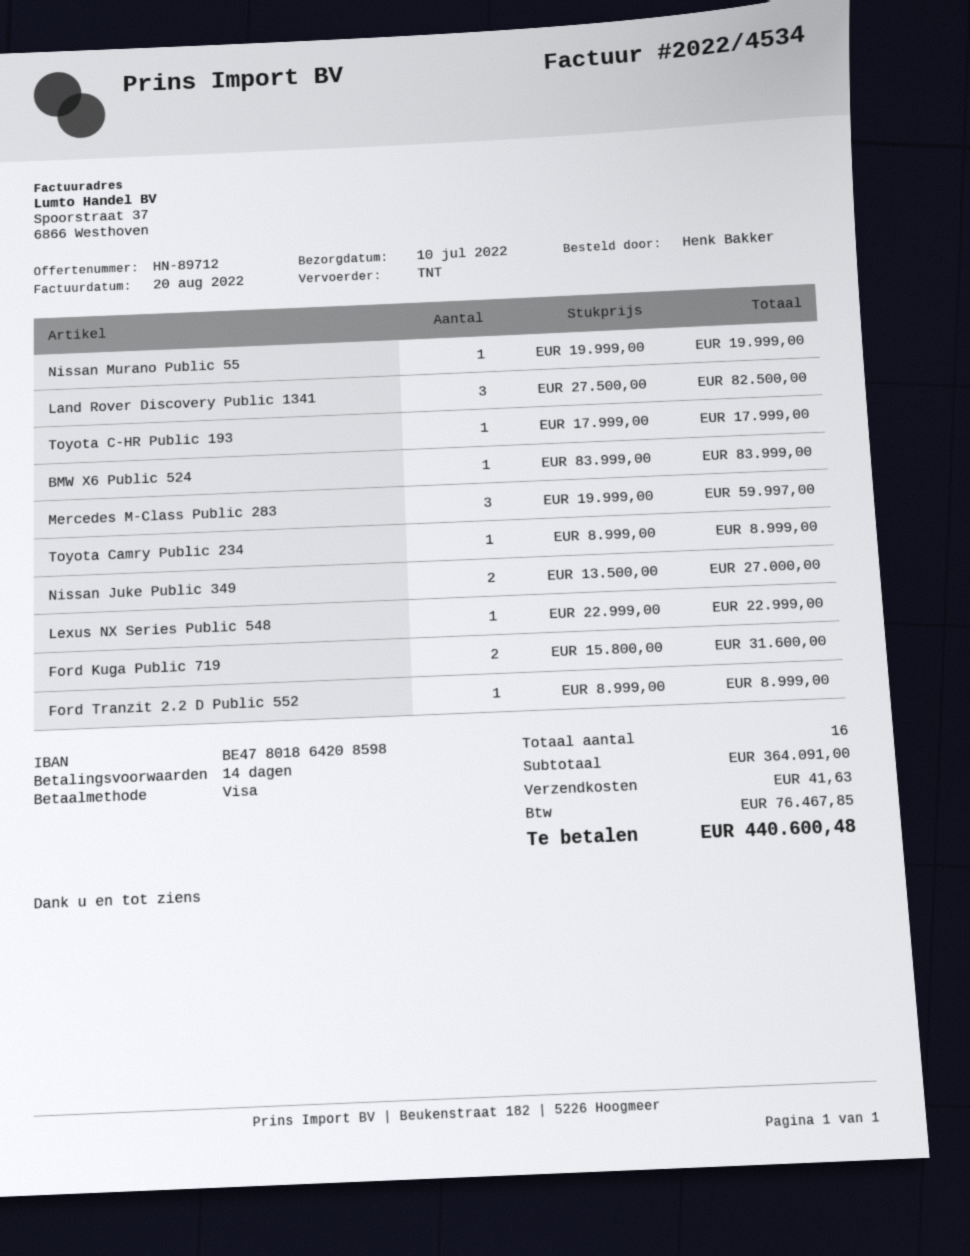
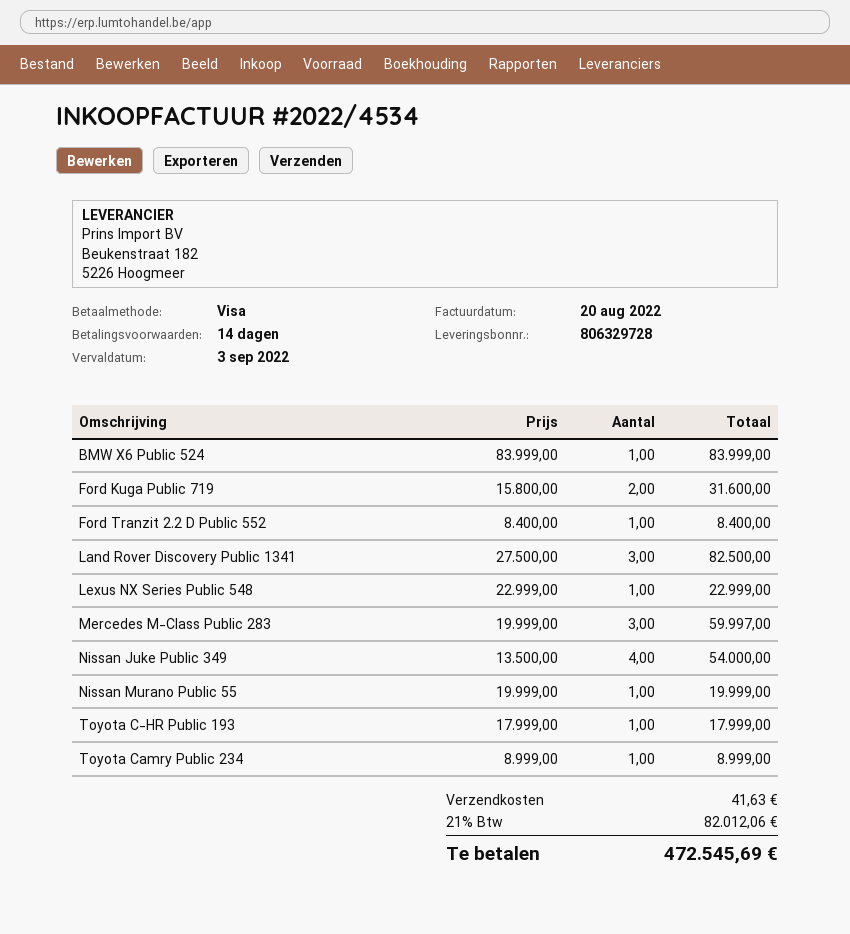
Nissan Juke Public 349: 2 x 13500.00 = 27000.00 -> 4 x 13500.00 = 54000.00
Ford Tranzit 2.2 D Public 552: 1 x 8999.00 = 8999.00 -> 1 x 8400.00 = 8400.00
tax: 76467.85 -> 82012.06
total: 440600.48 -> 472545.69

